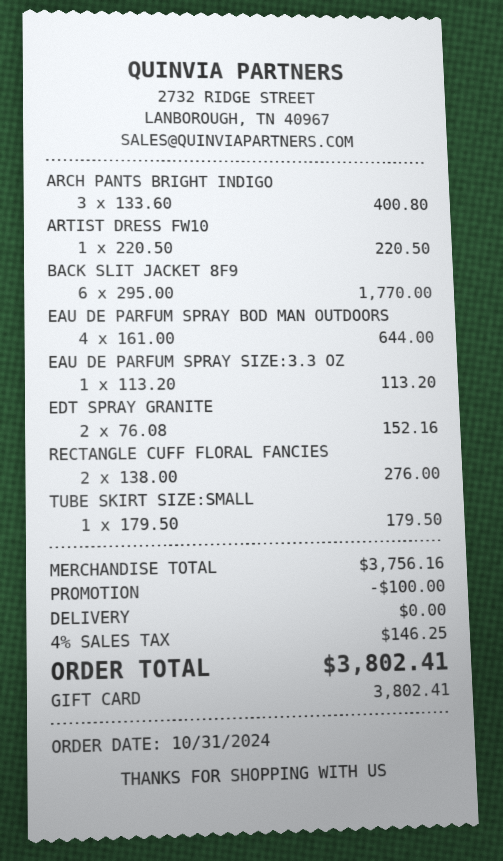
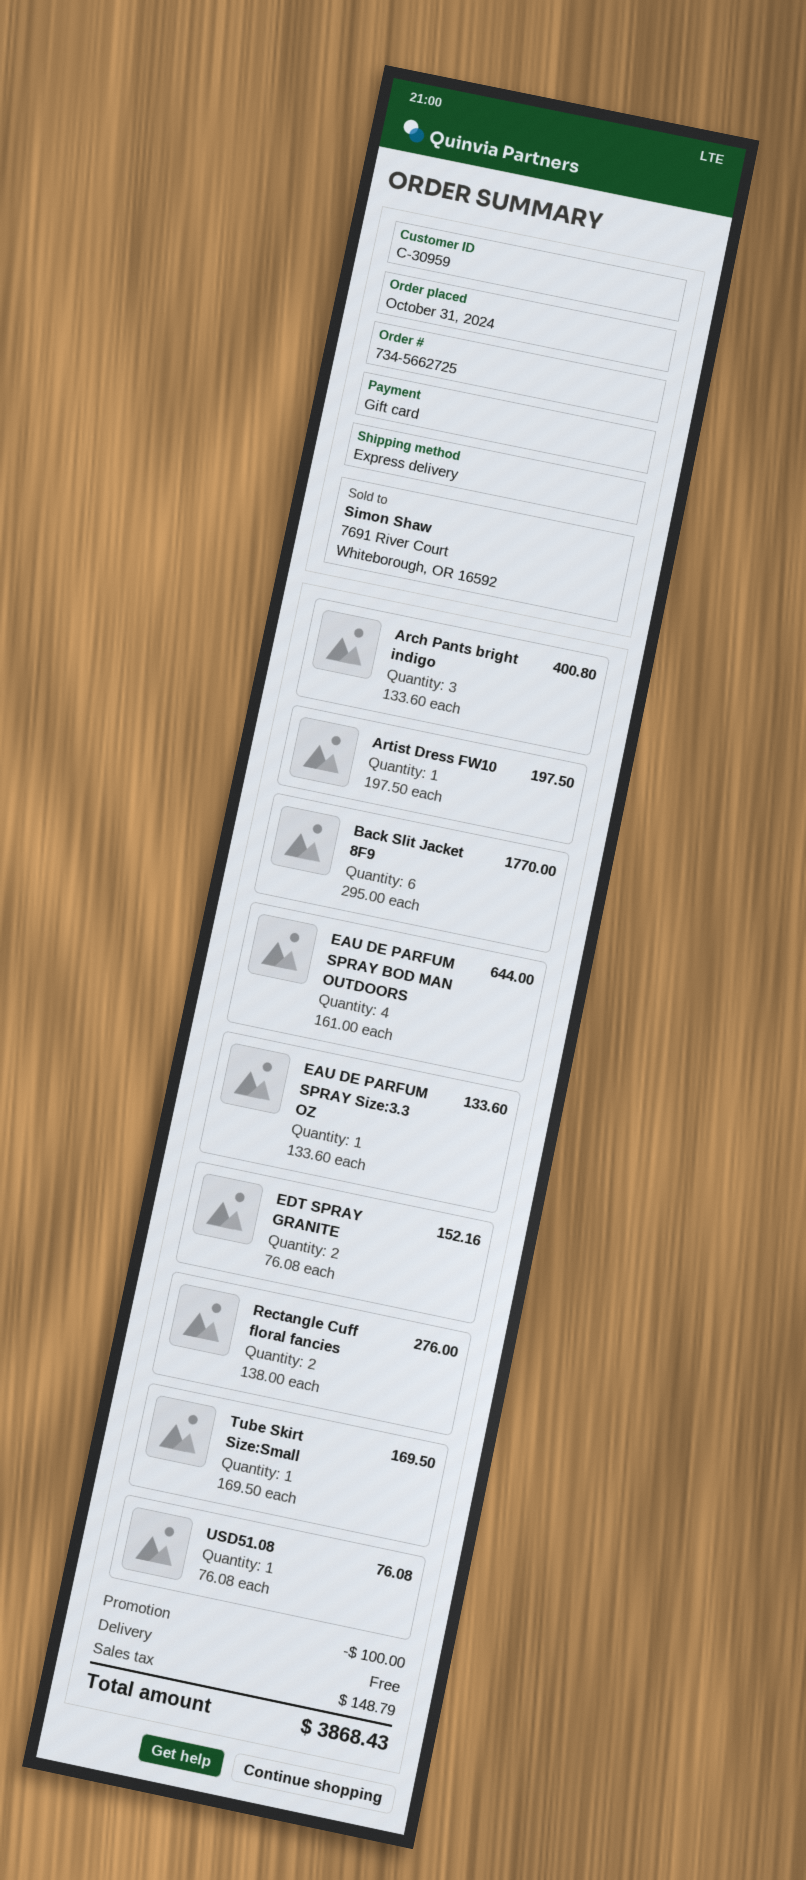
ARTIST DRESS FW10: 1 x 220.50 = 220.50 -> 1 x 197.50 = 197.50
EAU DE PARFUM SPRAY SIZE:3.3 OZ: 1 x 113.20 = 113.20 -> 1 x 133.60 = 133.60
TUBE SKIRT SIZE:SMALL: 1 x 179.50 = 179.50 -> 1 x 169.50 = 169.50
USD51.08: none -> 1 x 76.08 = 76.08
tax: 146.25 -> 148.79
total: 3802.41 -> 3868.43

